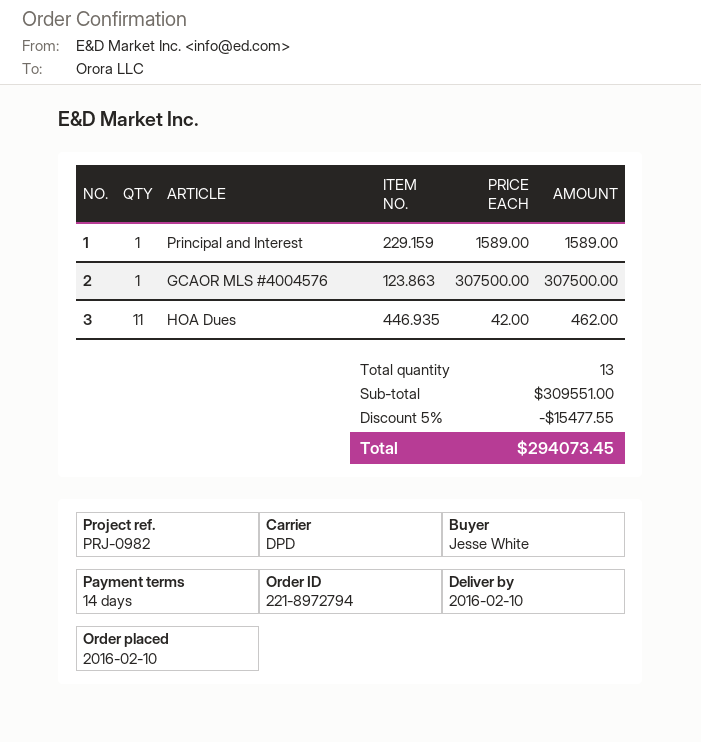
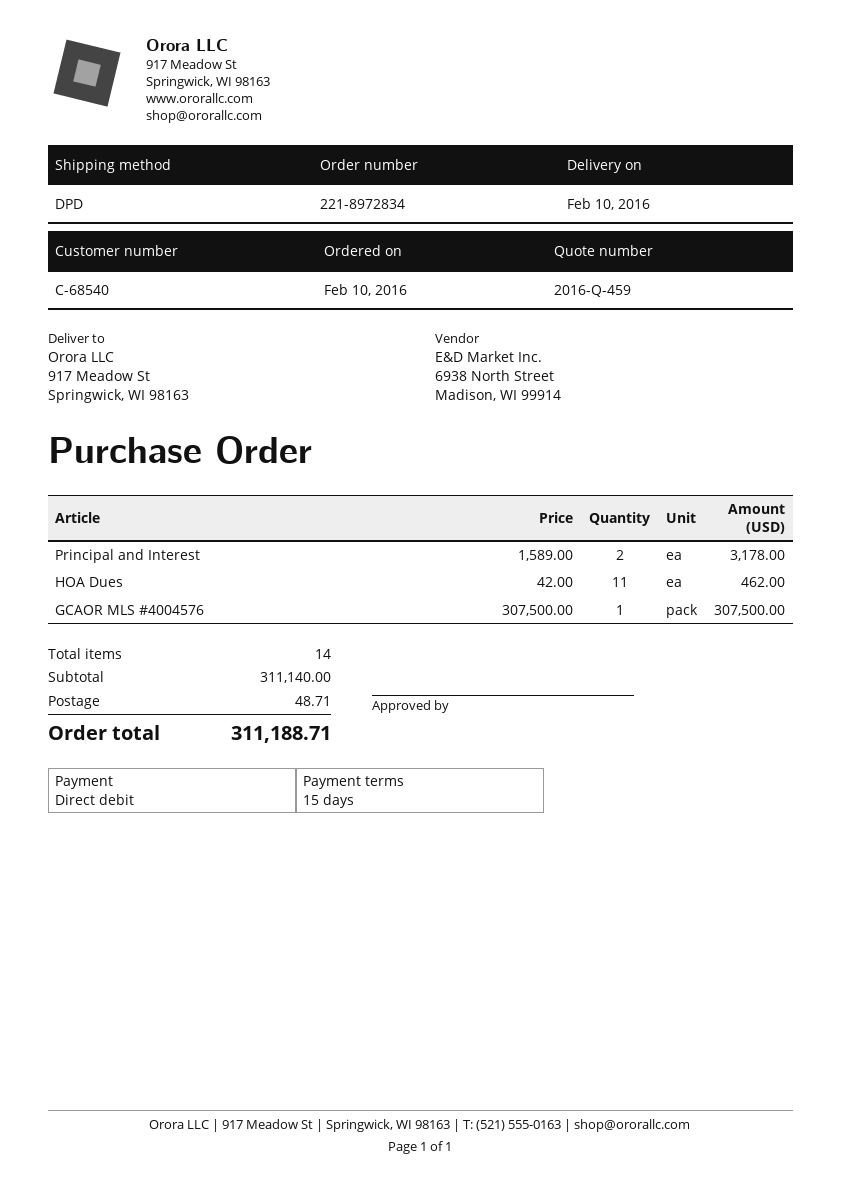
order number: 221-8972794 -> 221-8972834
payment terms: 14 days -> 15 days
Principal and Interest: 1 x 1589.00 = 1589.00 -> 2 x 1589.00 = 3178.00
total quantity: 13 -> 14
subtotal: 309551.00 -> 311140.00
discount: 5% = 15477.55 -> none
shipping: none -> 48.71
total: 294073.45 -> 311188.71

